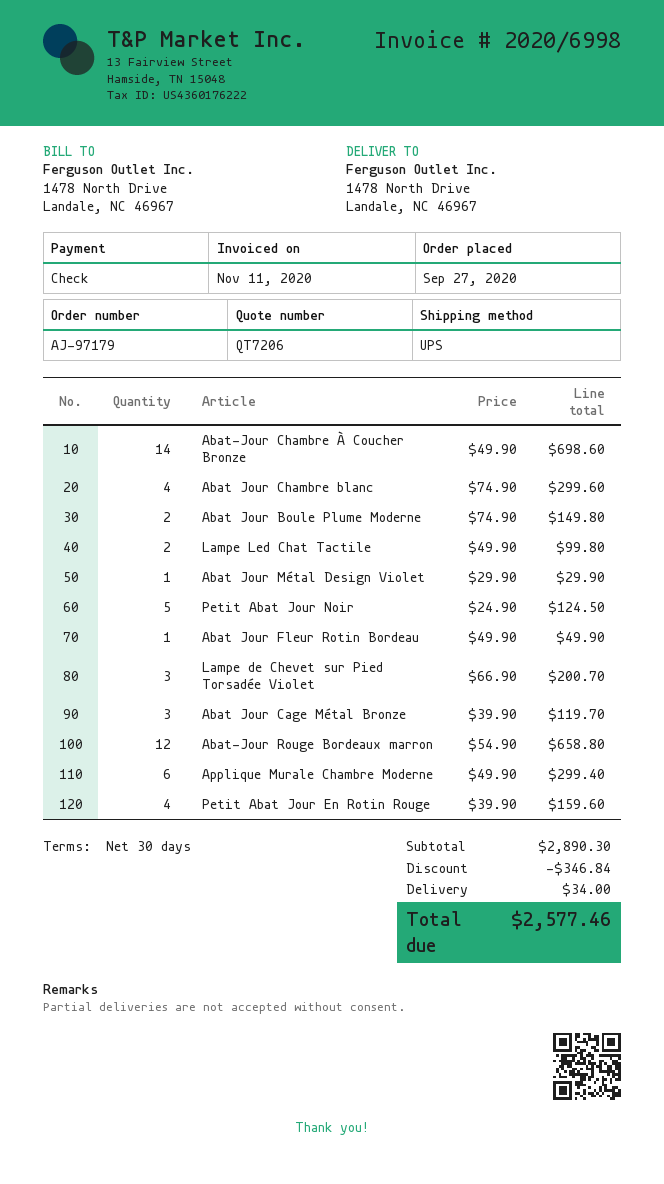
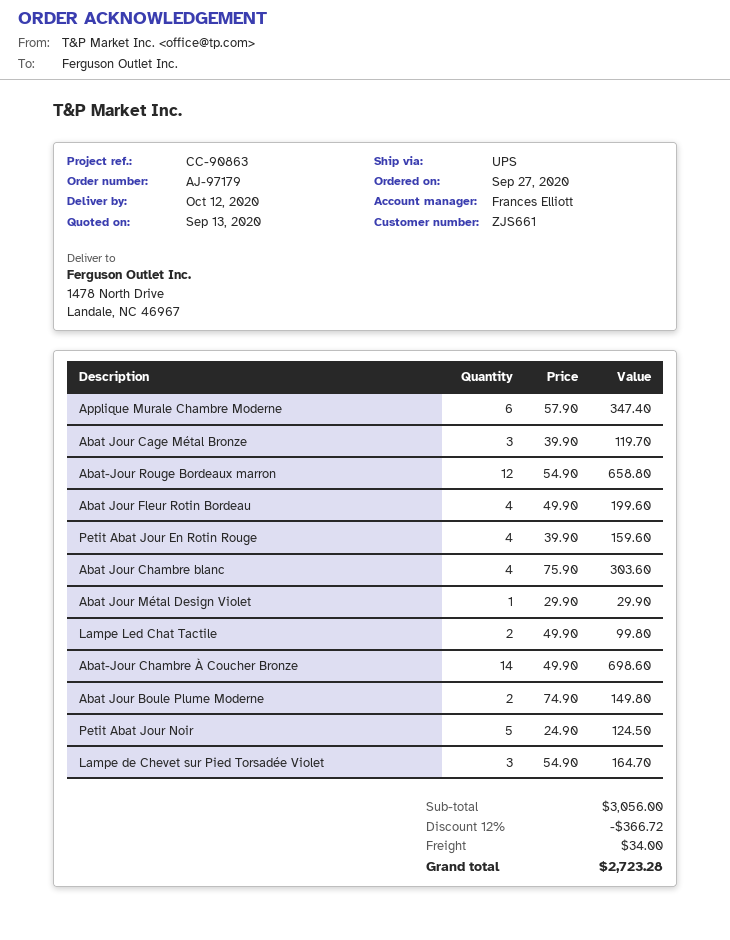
Abat Jour Chambre blanc: 4 x 74.90 = 299.60 -> 4 x 75.90 = 303.60
Abat Jour Fleur Rotin Bordeau: 1 x 49.90 = 49.90 -> 4 x 49.90 = 199.60
Lampe de Chevet sur Pied Torsadée Violet: 3 x 66.90 = 200.70 -> 3 x 54.90 = 164.70
Applique Murale Chambre Moderne: 6 x 49.90 = 299.40 -> 6 x 57.90 = 347.40
subtotal: 2890.30 -> 3056.00
discount: 346.84 -> 366.72
total: 2577.46 -> 2723.28

